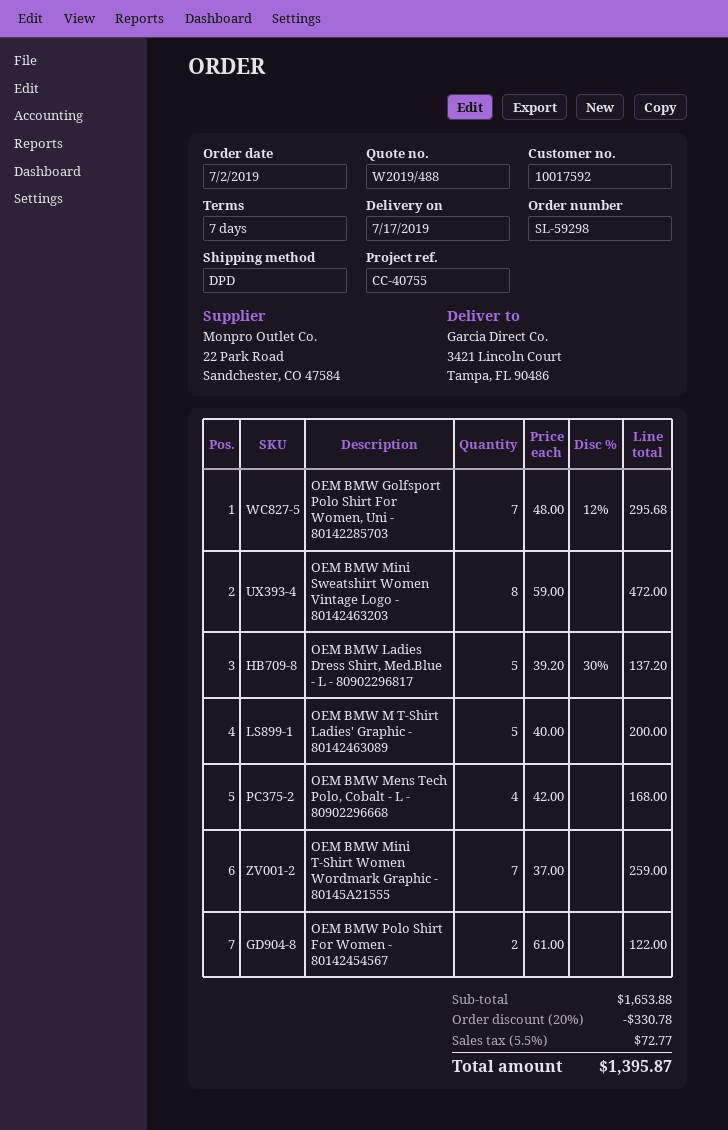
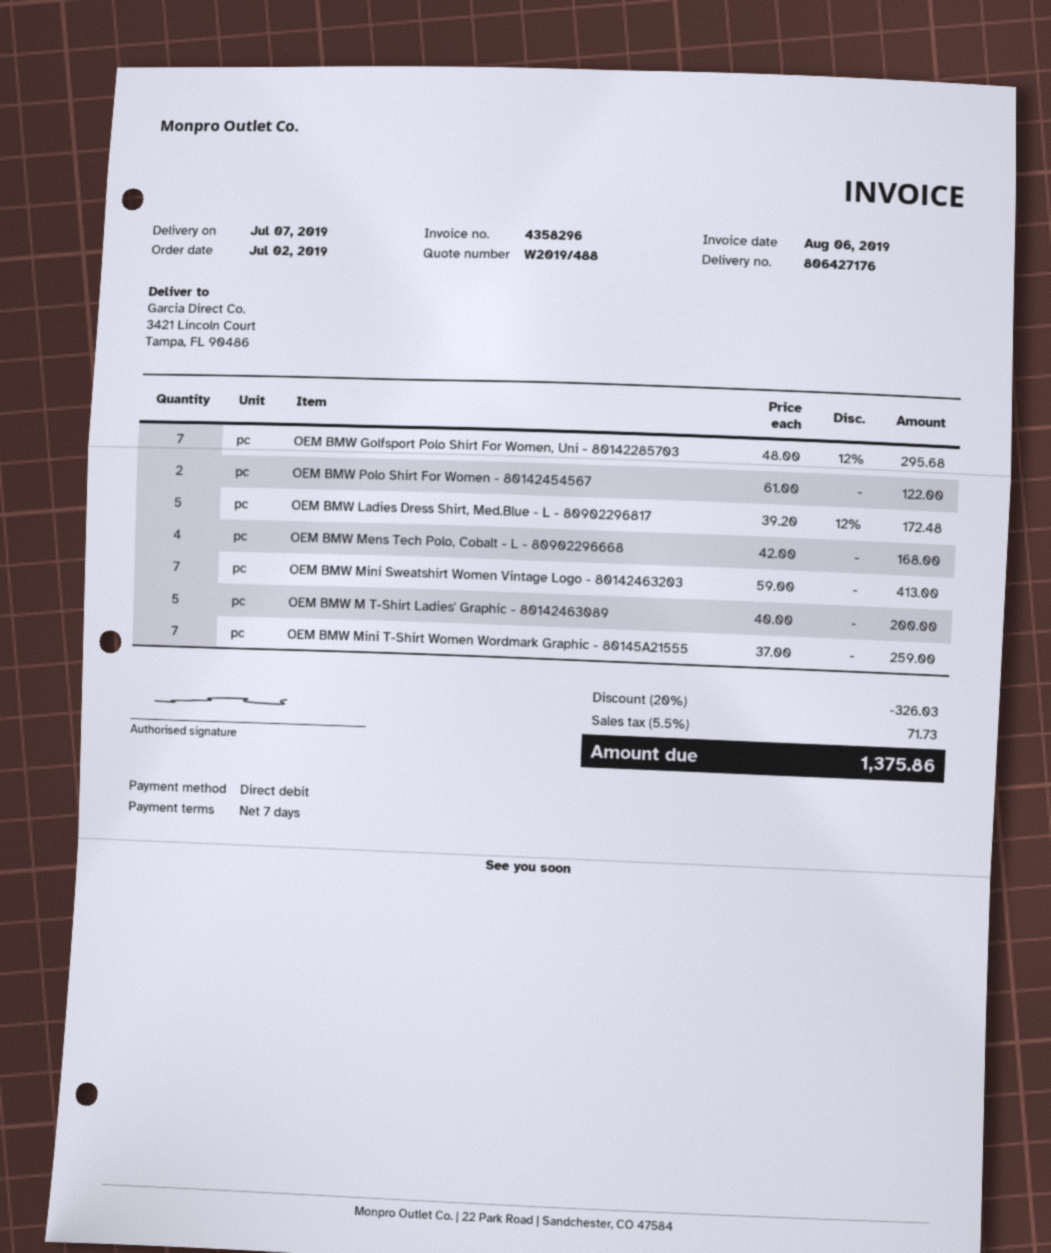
delivery date: 2019-07-17 -> 2019-07-07
OEM BMW Mini Sweatshirt Women Vintage Logo - 80142463203: 8 x 59.00 = 472.00 -> 7 x 59.00 = 413.00
OEM BMW Ladies Dress Shirt, Med.Blue - L - 80902296817: 5 x 39.20 - 30% = 137.20 -> 5 x 39.20 - 12% = 172.48
discount: 20% = 330.78 -> 20% = 326.03
tax: 5.5% = 72.77 -> 5.5% = 71.73
total: 1395.87 -> 1375.86

